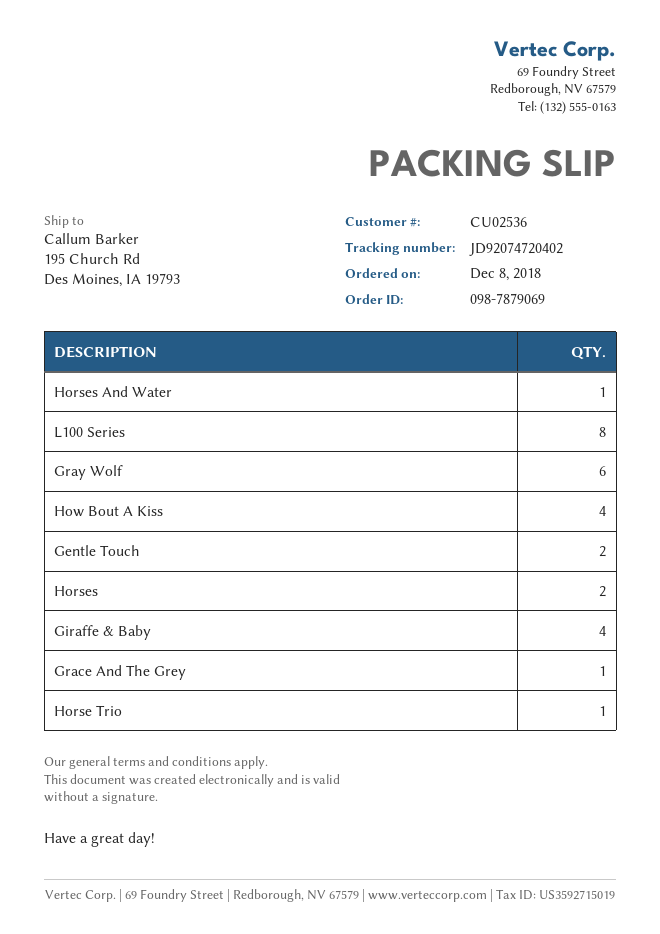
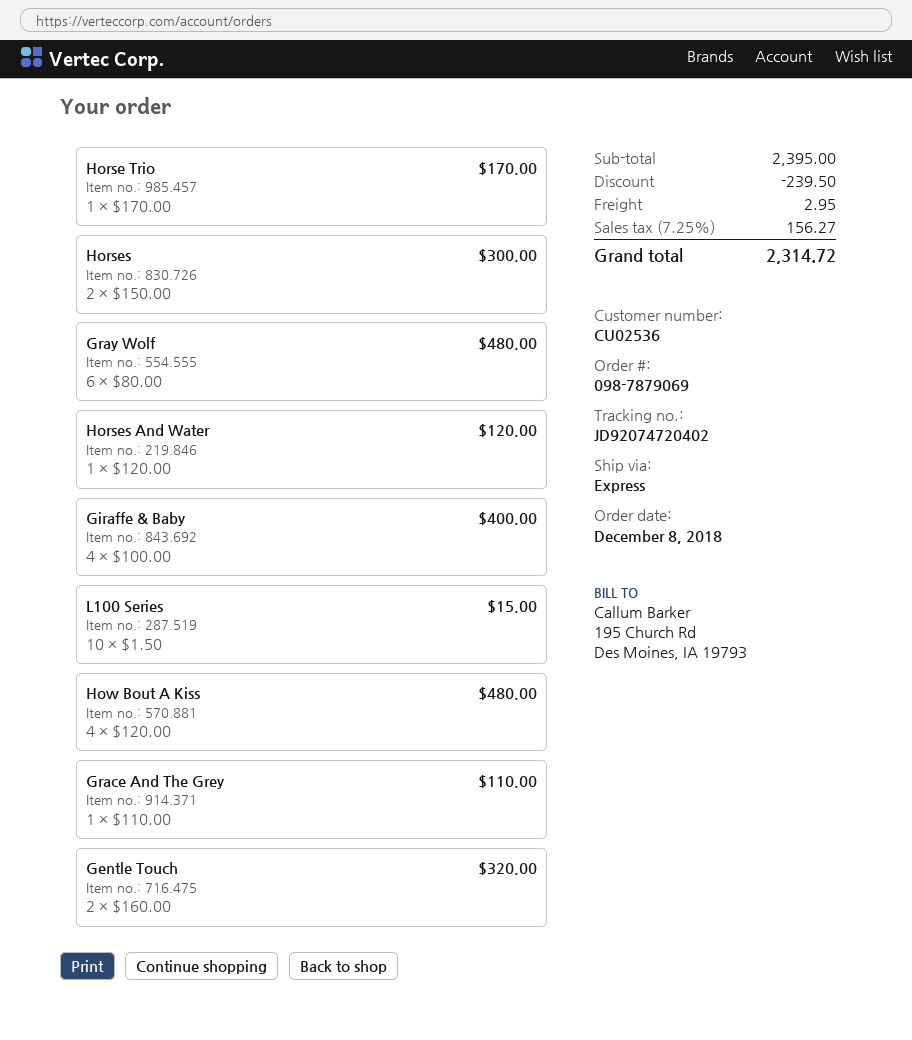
L100 Series: 8 -> 10

